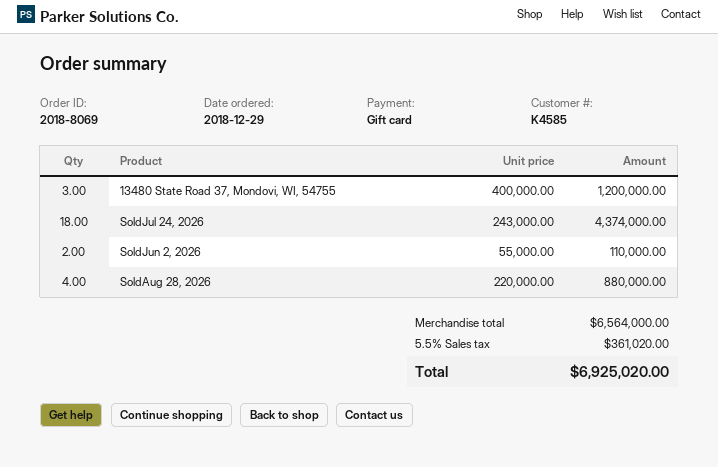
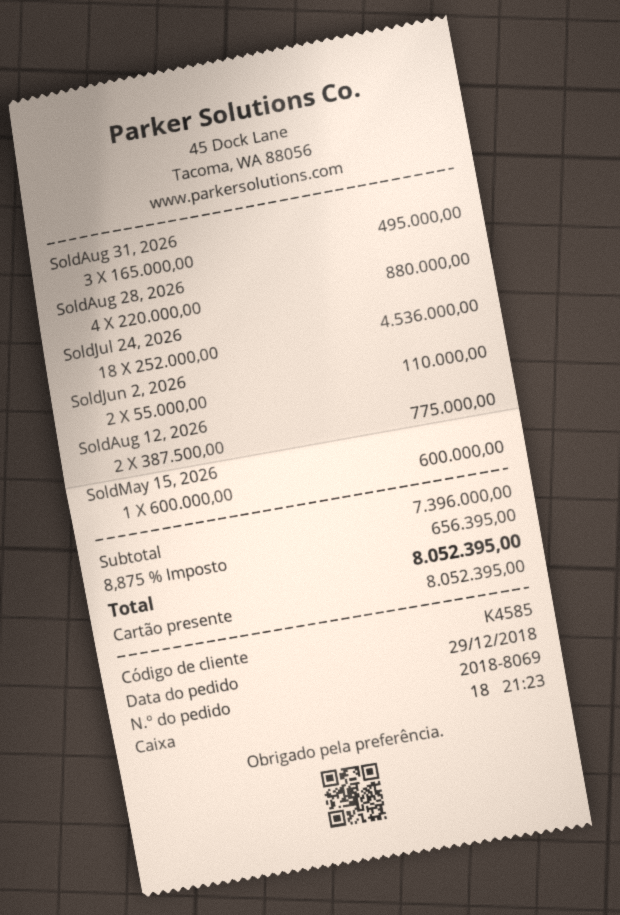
13480 State Road 37, Mondovi, WI, 54755: 3 x 400000.00 = 1200000.00 -> none
SoldJul 24, 2026: 18 x 243000.00 = 4374000.00 -> 18 x 252000.00 = 4536000.00
SoldAug 31, 2026: none -> 3 x 165000.00 = 495000.00
SoldAug 12, 2026: none -> 2 x 387500.00 = 775000.00
SoldMay 15, 2026: none -> 1 x 600000.00 = 600000.00
subtotal: 6564000.00 -> 7396000.00
tax: 5.5% = 361020.00 -> 8.875% = 656395.00
total: 6925020.00 -> 8052395.00

